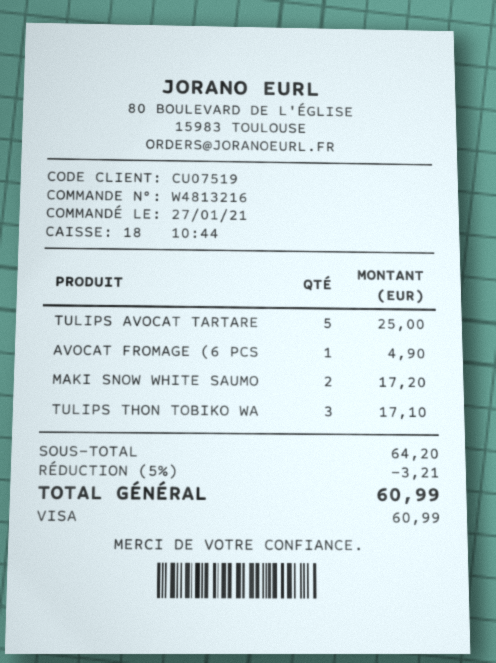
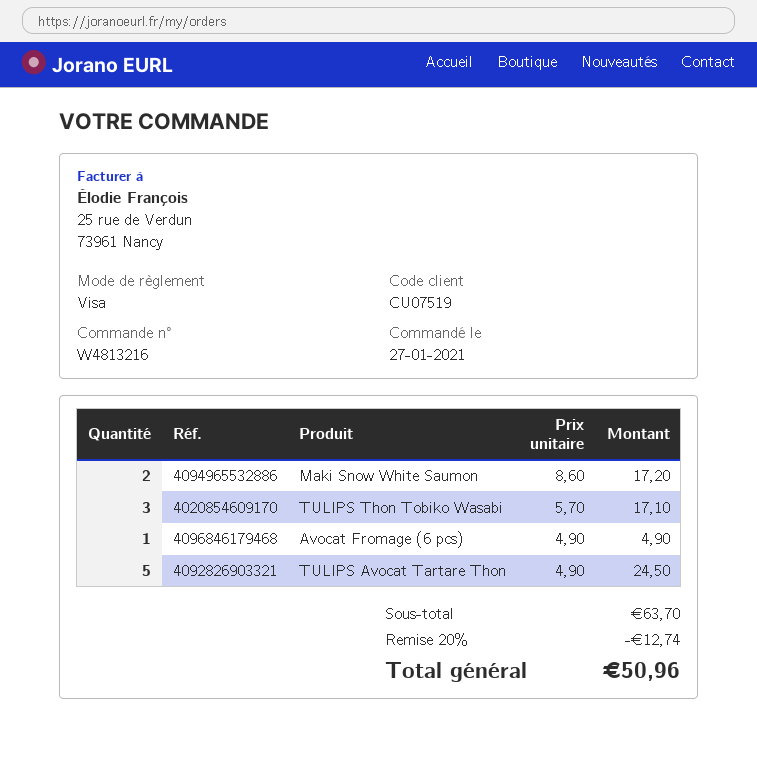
TULIPS AVOCAT TARTARE: 5 for 25.00 -> 5 for 24.50
subtotal: 64.20 -> 63.70
discount: 5% = 3.21 -> 20% = 12.74
total: 60.99 -> 50.96

